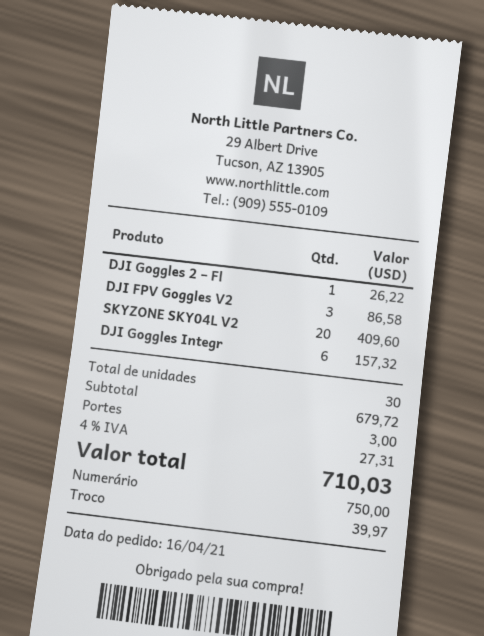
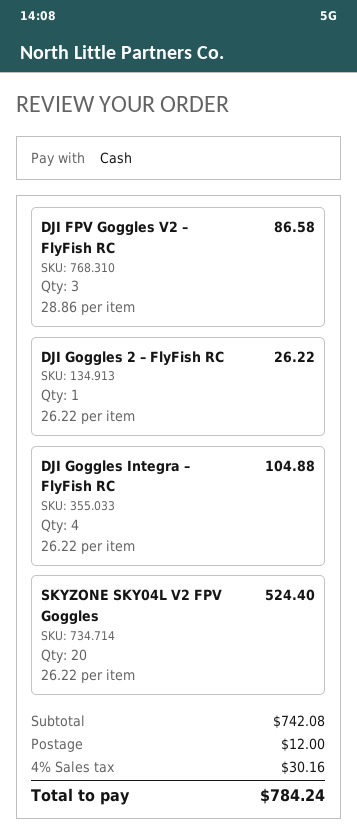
SKYZONE SKY04L V2: 20 for 409.60 -> 20 for 524.40
DJI Goggles Integr: 6 for 157.32 -> 4 for 104.88
subtotal: 679.72 -> 742.08
shipping: 3.00 -> 12.00
tax: 4% = 27.31 -> 4% = 30.16
total: 710.03 -> 784.24

